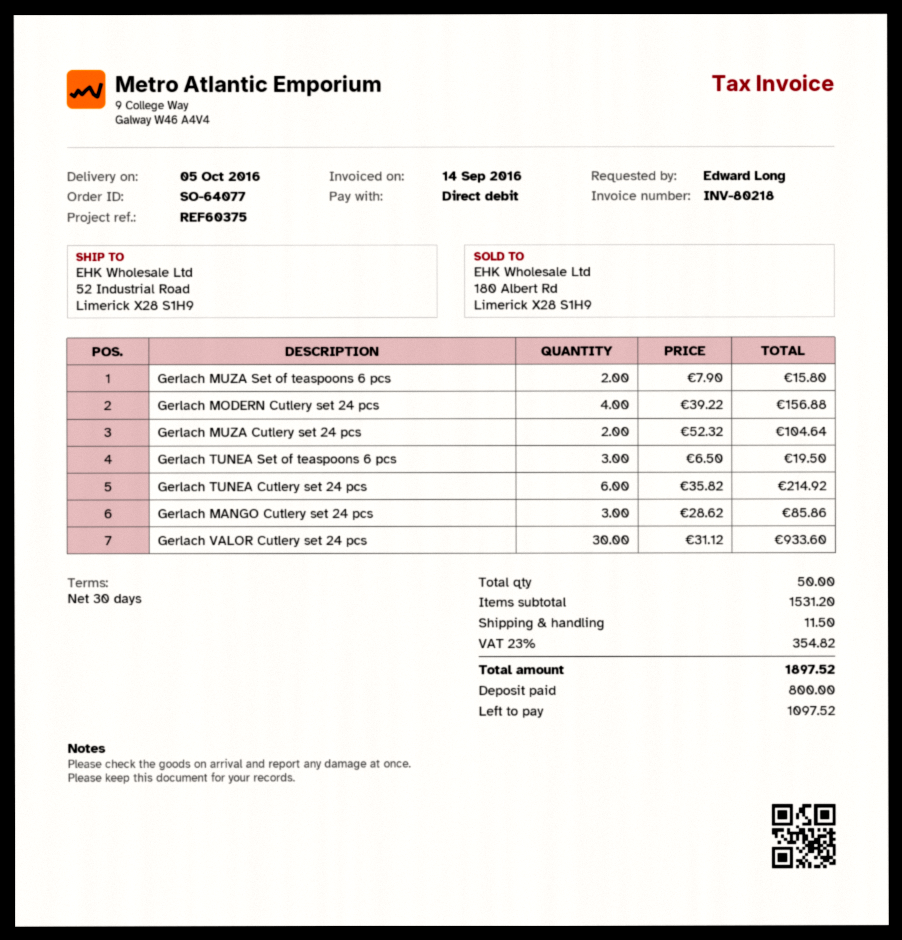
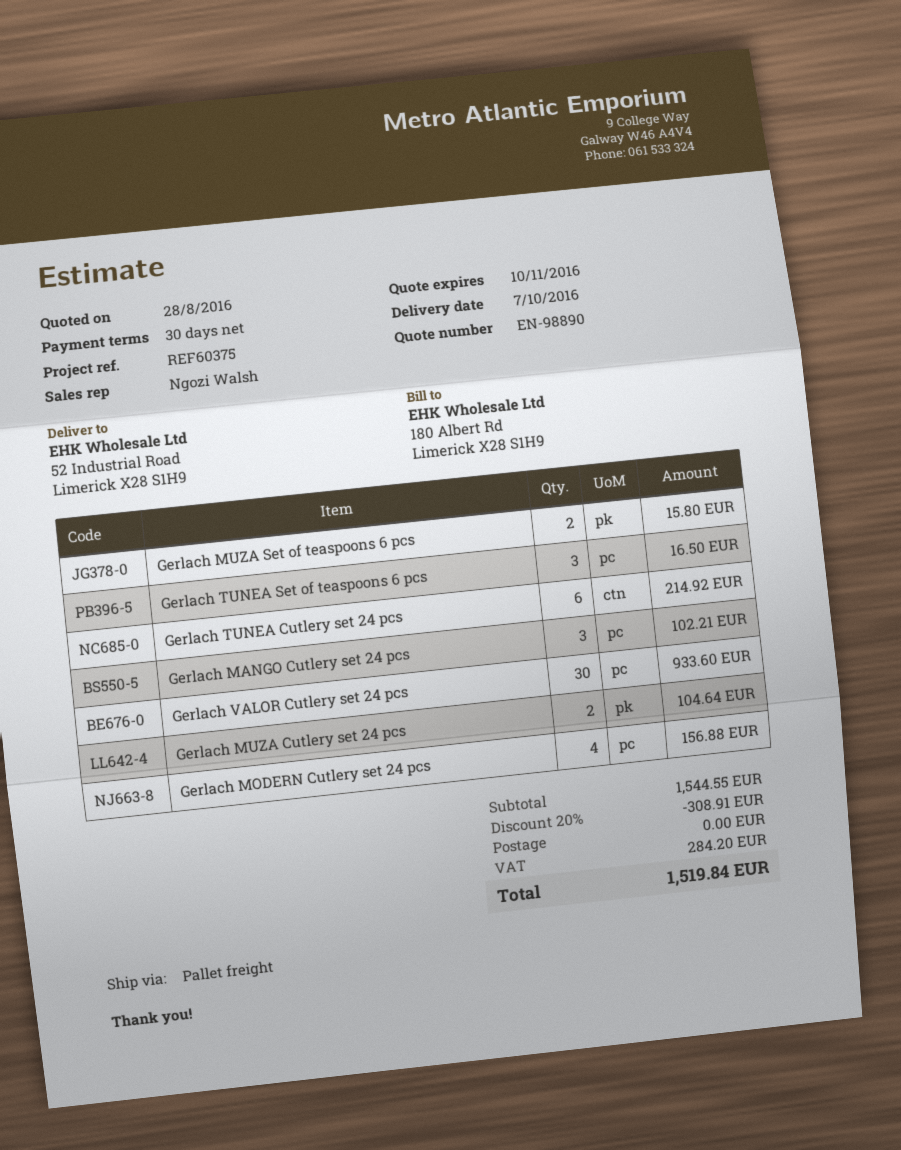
delivery date: 2016-10-05 -> 2016-10-07
Gerlach TUNEA Set of teaspoons 6 pcs: 3 for 19.50 -> 3 for 16.50
Gerlach MANGO Cutlery set 24 pcs: 3 for 85.86 -> 3 for 102.21
subtotal: 1531.20 -> 1544.55
discount: none -> 20% = 308.91
shipping: 11.50 -> 0.00
tax: 354.82 -> 284.20
total: 1897.52 -> 1519.84

